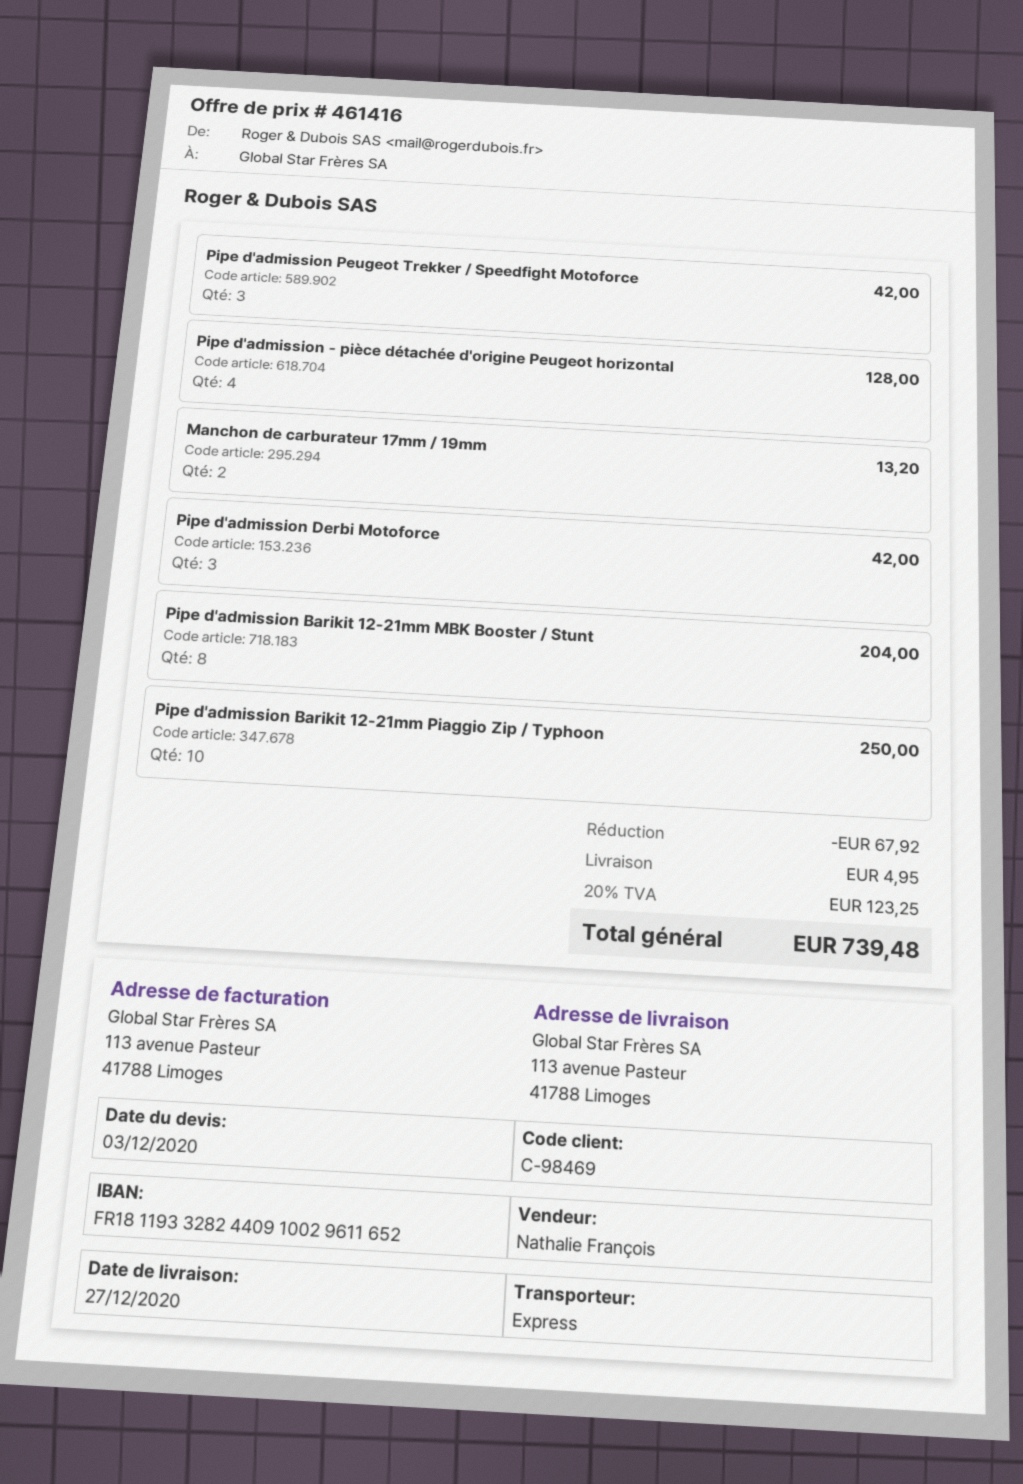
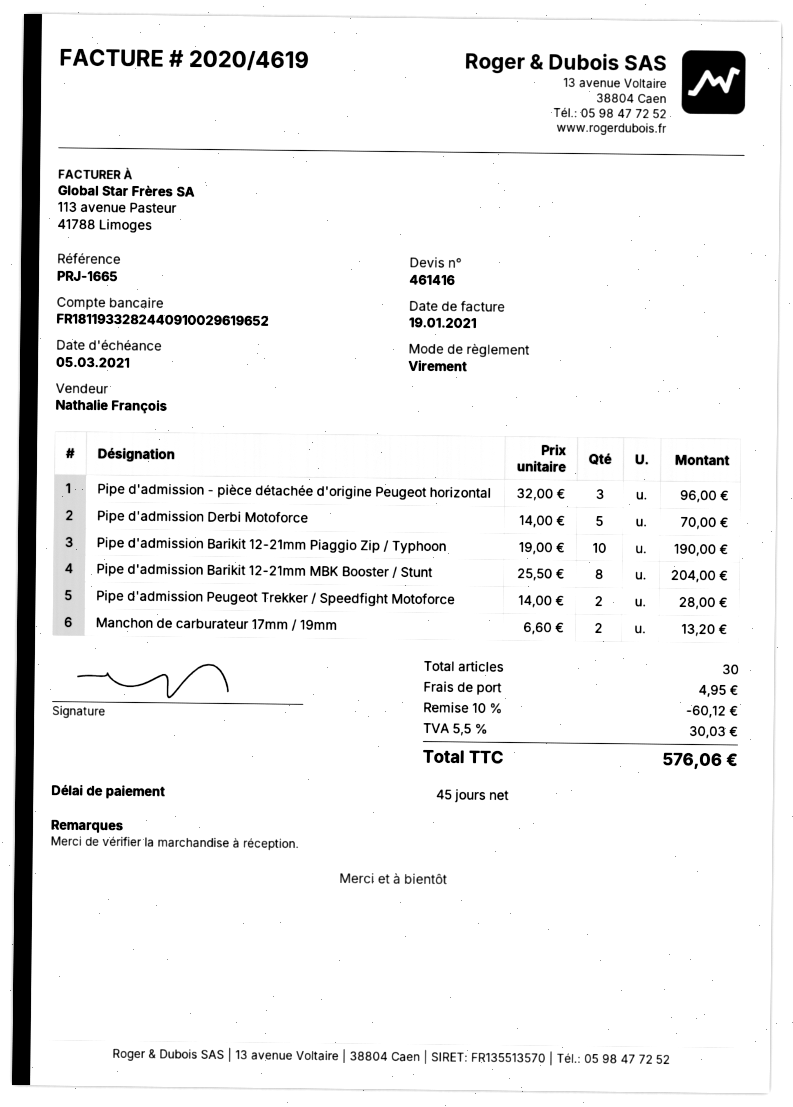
bank account: FR1811933282440910029611652 -> FR1811933282440910029619652
Pipe d'admission Peugeot Trekker / Speedfight Motoforce: 3 for 42.00 -> 2 for 28.00
Pipe d'admission - pièce détachée d'origine Peugeot horizontal: 4 for 128.00 -> 3 for 96.00
Pipe d'admission Derbi Motoforce: 3 for 42.00 -> 5 for 70.00
Pipe d'admission Barikit 12-21mm Piaggio Zip / Typhoon: 10 for 250.00 -> 10 for 190.00
discount: 67.92 -> 60.12
tax: 20% = 123.25 -> 5.5% = 30.03
total: 739.48 -> 576.06

